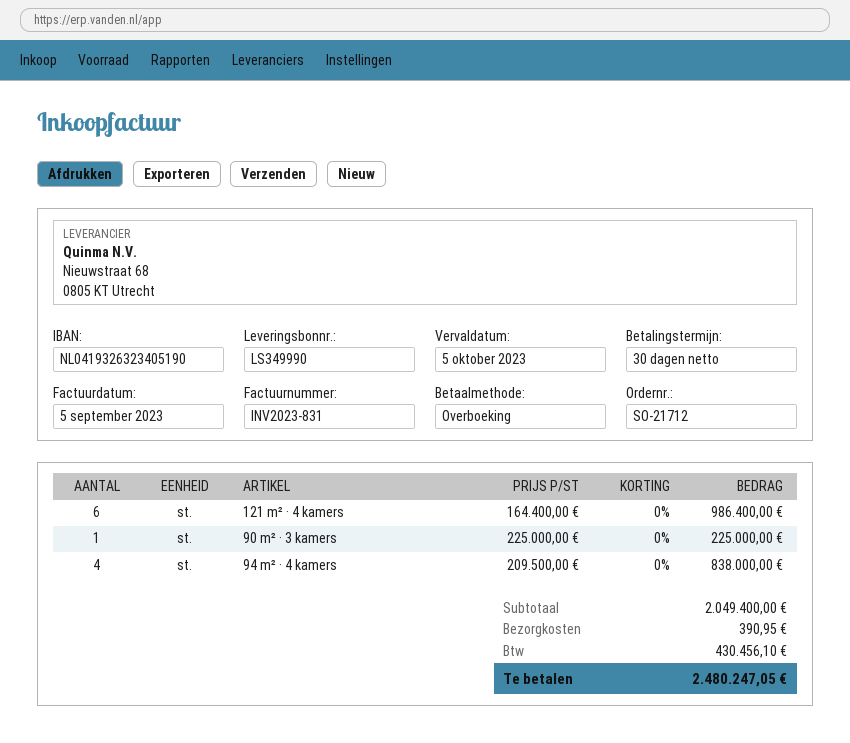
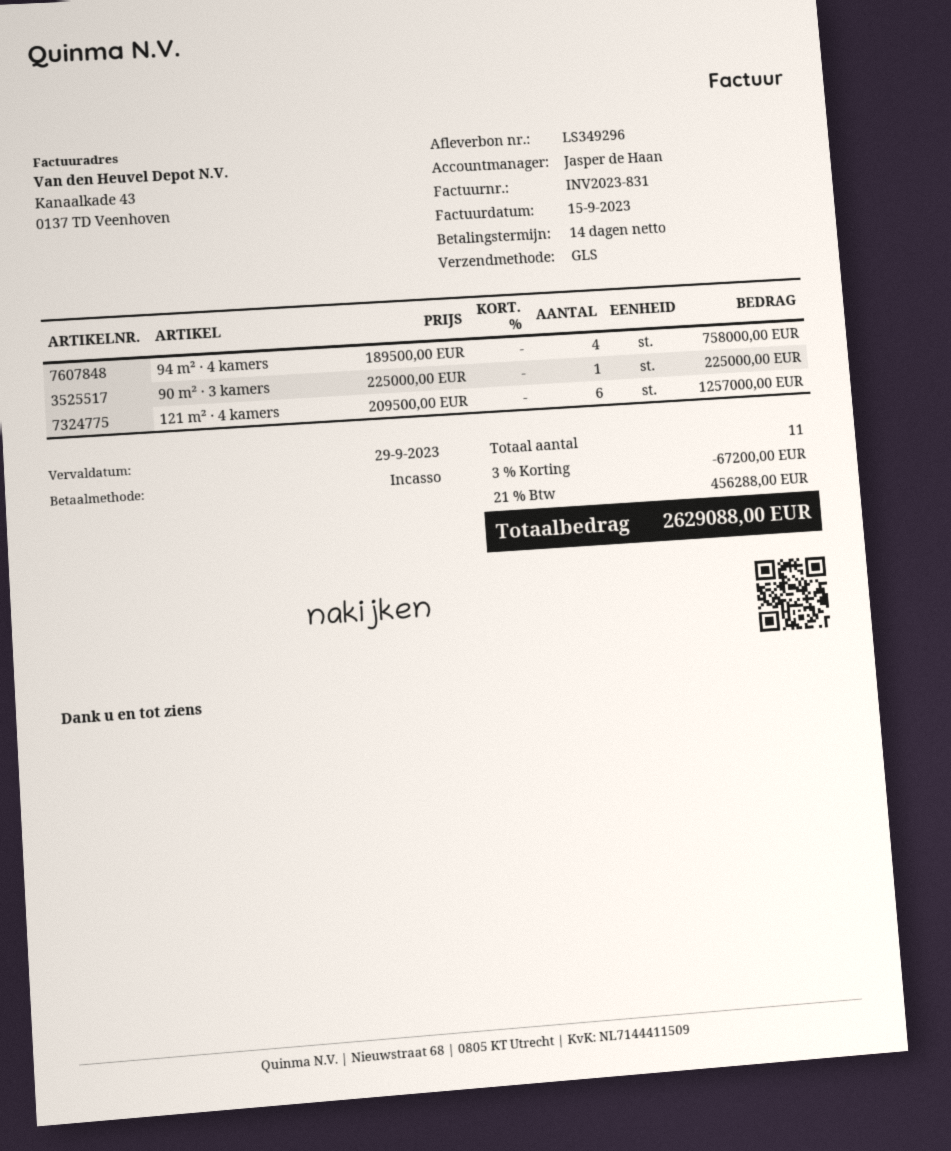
delivery note number: LS349990 -> LS349296
invoice date: 2023-09-05 -> 2023-09-15
payment terms: 30 days -> 14 days
due date: 2023-10-05 -> 2023-09-29
payment method: bank transfer -> direct debit
121 m² · 4 kamers: 6 x 164400.00 = 986400.00 -> 6 x 209500.00 = 1257000.00
94 m² · 4 kamers: 4 x 209500.00 = 838000.00 -> 4 x 189500.00 = 758000.00
discount: none -> 3% = 67200.00
shipping: 390.95 -> none
tax: 430456.10 -> 456288.00
total: 2480247.05 -> 2629088.00

